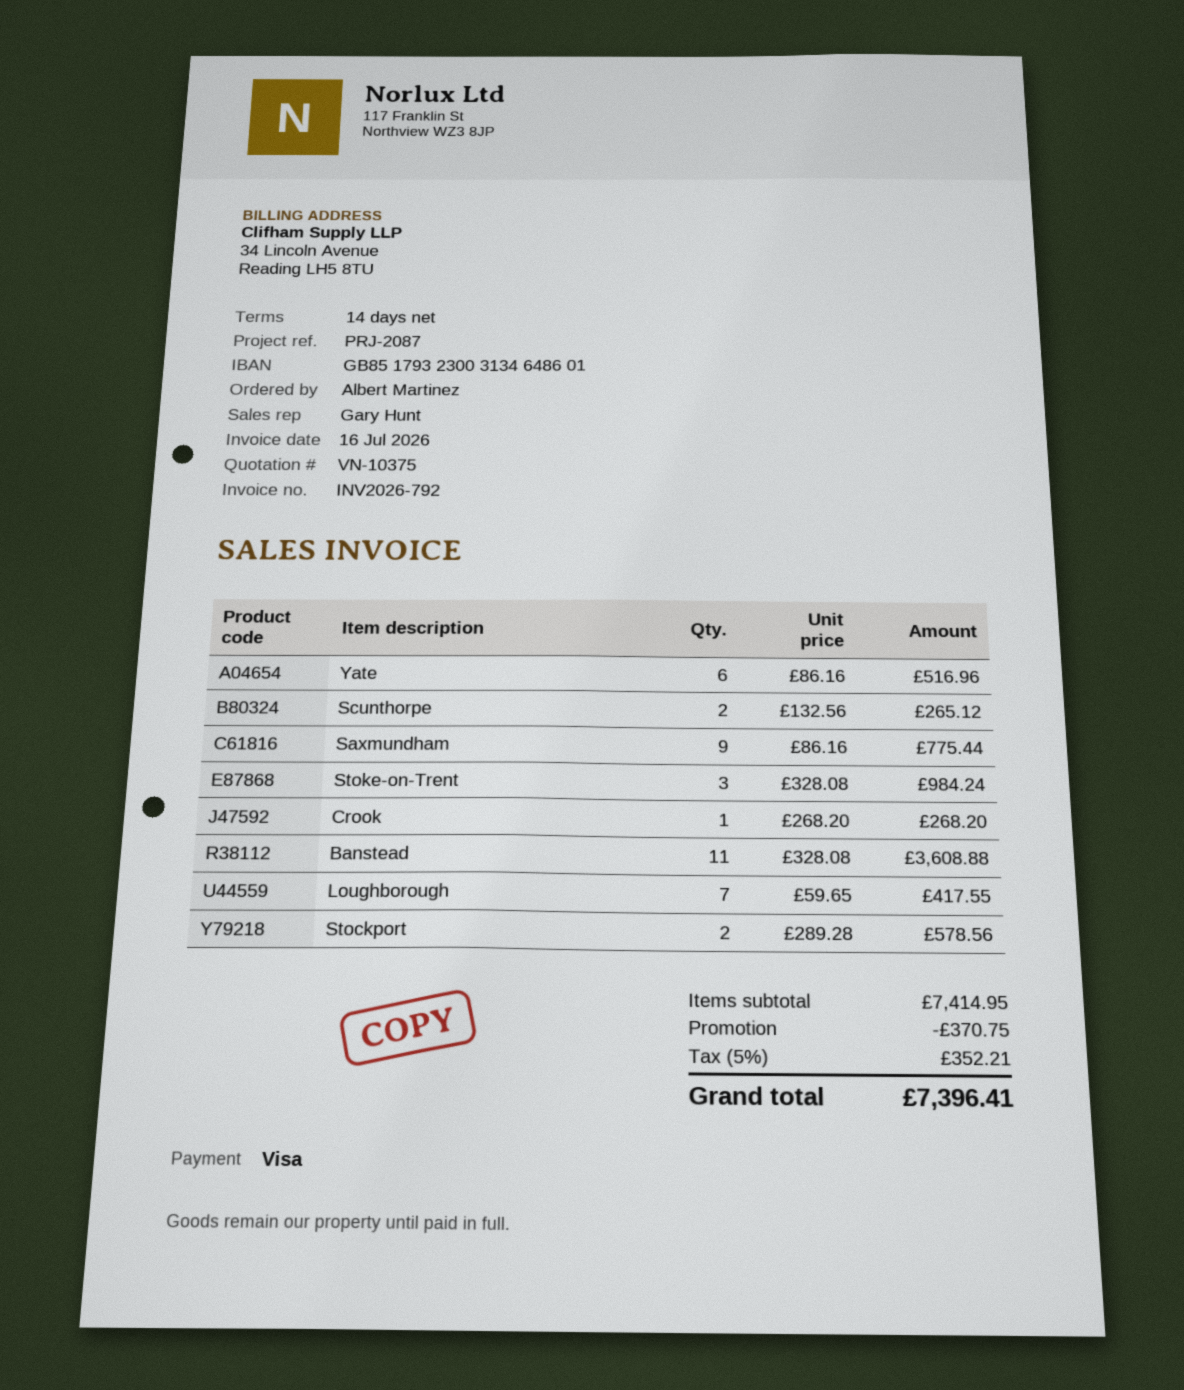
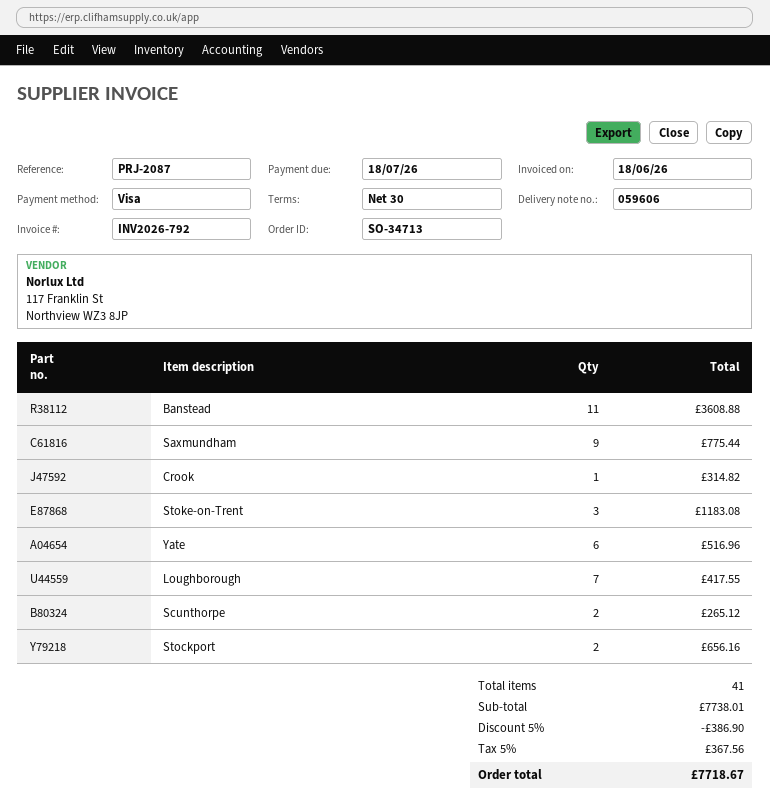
invoice date: 2026-07-16 -> 2026-06-18
payment terms: 14 days -> 30 days
Stoke-on-Trent: 3 for 984.24 -> 3 for 1183.08
Crook: 1 for 268.20 -> 1 for 314.82
Stockport: 2 for 578.56 -> 2 for 656.16
subtotal: 7414.95 -> 7738.01
discount: 370.75 -> 386.90
tax: 5% = 352.21 -> 5% = 367.56
total: 7396.41 -> 7718.67

